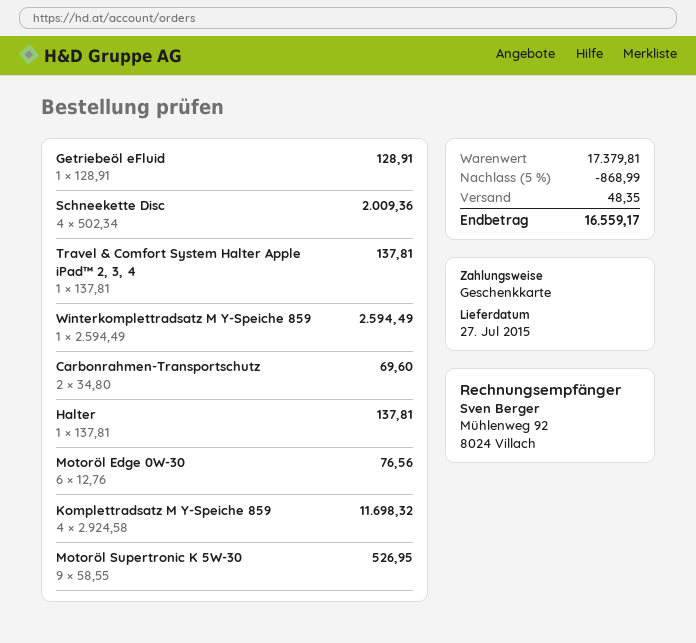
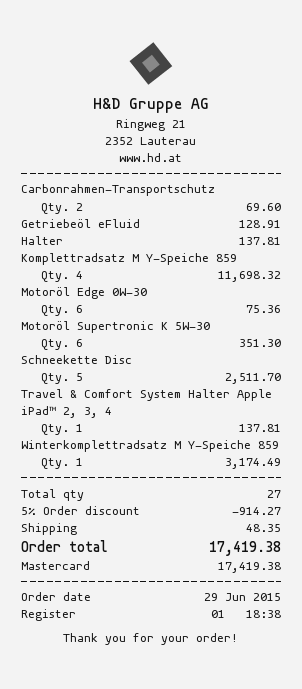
payment method: gift card -> Mastercard
Schneekette Disc: 4 for 2009.36 -> 5 for 2511.70
Winterkomplettradsatz M Y-Speiche 859: 1 for 2594.49 -> 1 for 3174.49
Motoröl Edge 0W-30: 6 for 76.56 -> 6 for 75.36
Motoröl Supertronic K 5W-30: 9 for 526.95 -> 6 for 351.30
discount: 5% = 868.99 -> 5% = 914.27
total: 16559.17 -> 17419.38

